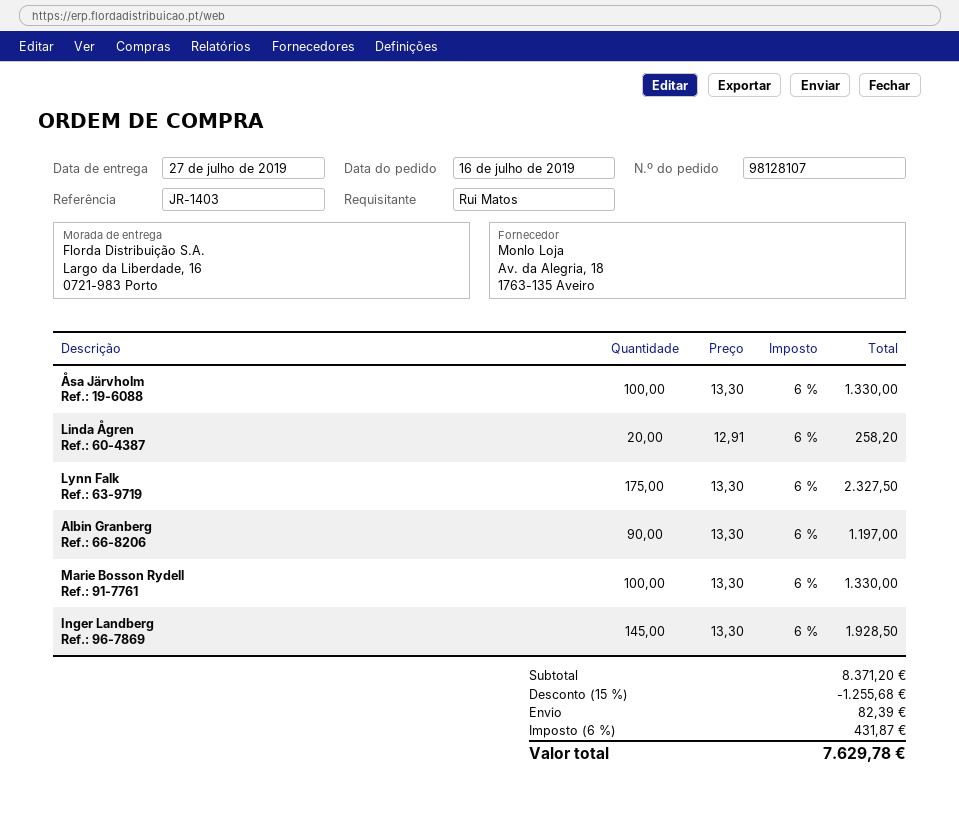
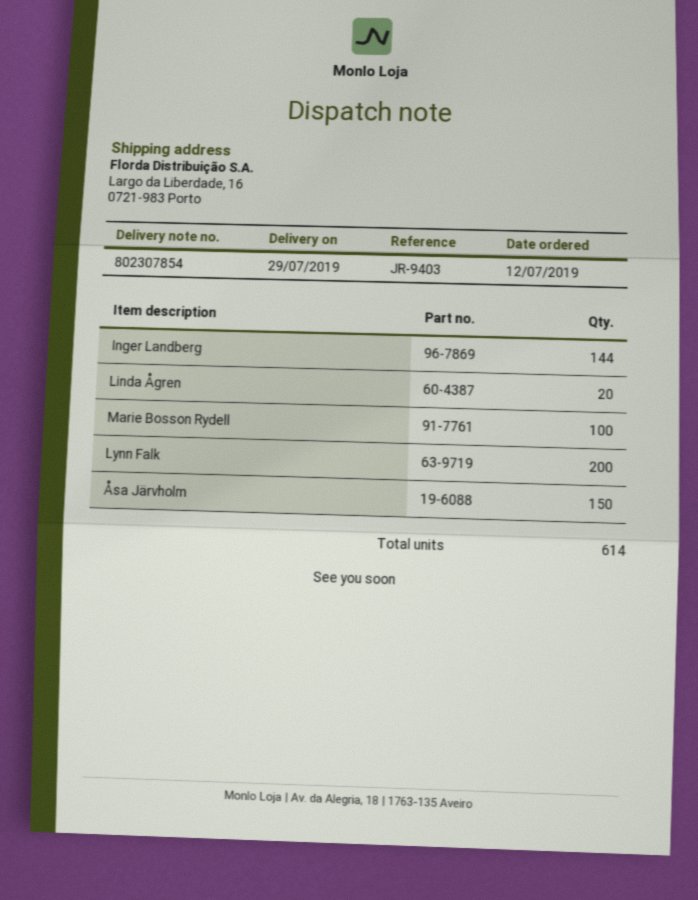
order date: 2019-07-16 -> 2019-07-12
delivery date: 2019-07-27 -> 2019-07-29
reference: JR-1403 -> JR-9403
Åsa Järvholm: 100 -> 150
Lynn Falk: 175 -> 200
Albin Granberg: 90 -> none
Inger Landberg: 145 -> 144

